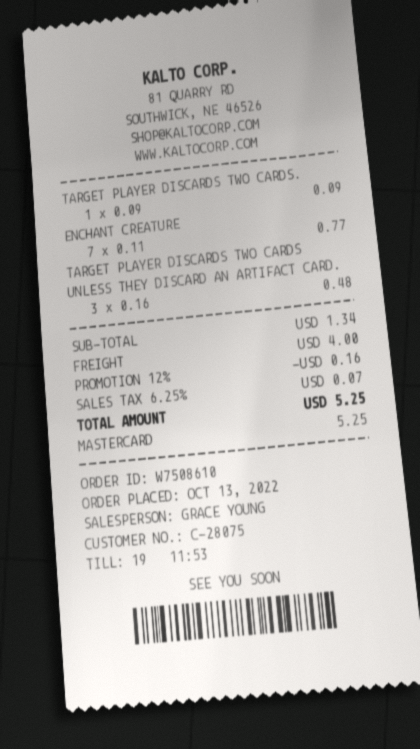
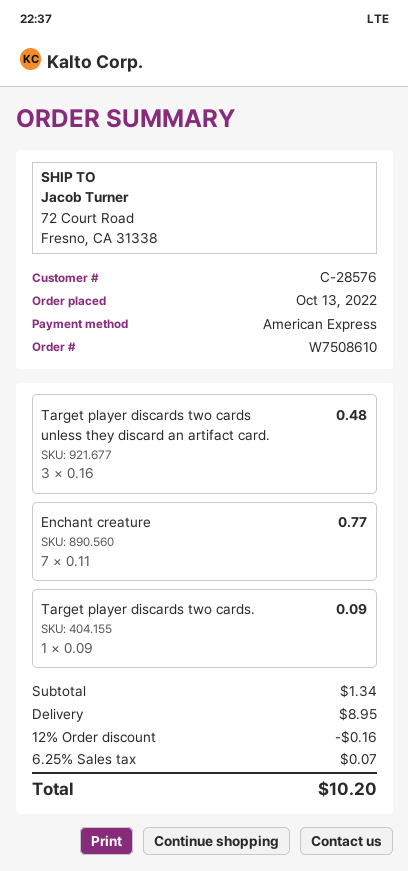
customer number: C-28075 -> C-28576
payment method: Mastercard -> American Express
shipping: 4.00 -> 8.95
total: 5.25 -> 10.20

